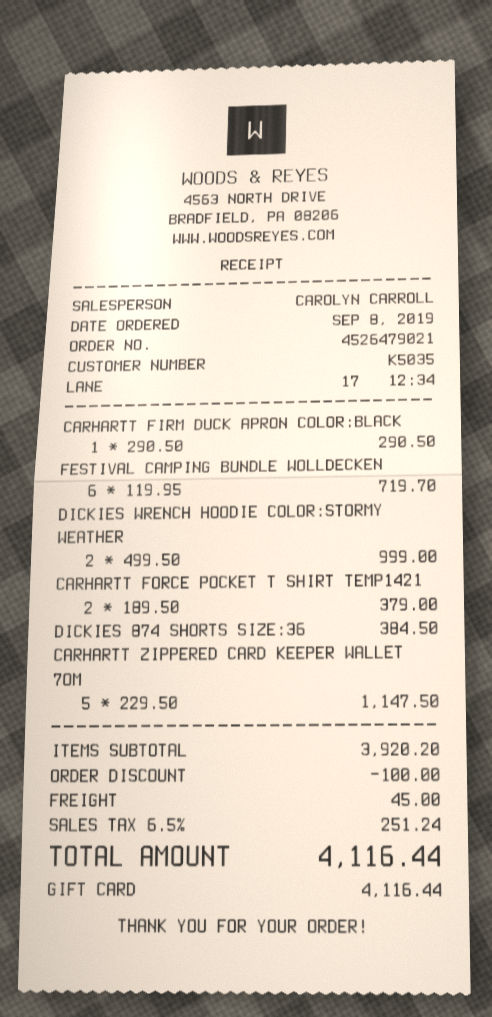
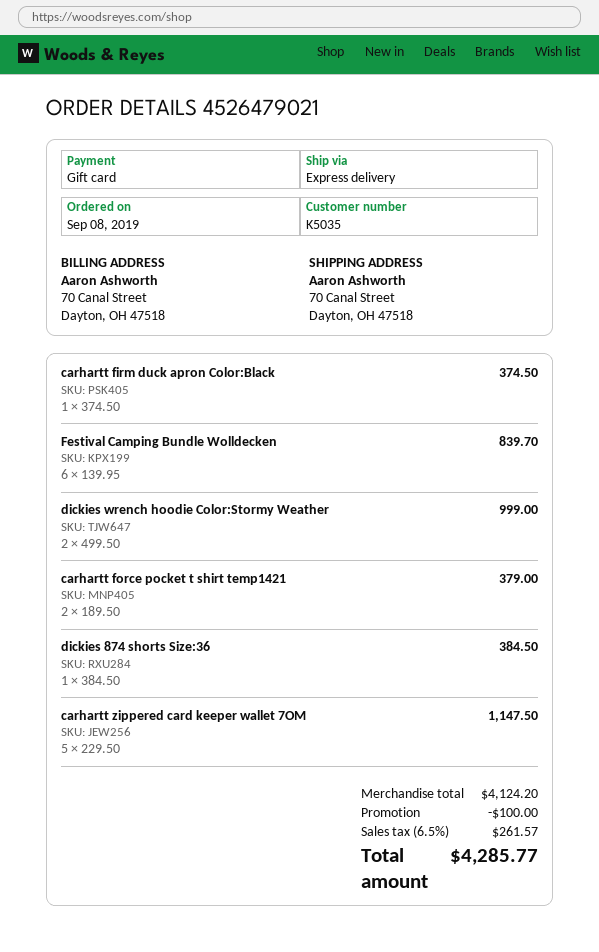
CARHARTT FIRM DUCK APRON COLOR:BLACK: 1 x 290.50 = 290.50 -> 1 x 374.50 = 374.50
FESTIVAL CAMPING BUNDLE WOLLDECKEN: 6 x 119.95 = 719.70 -> 6 x 139.95 = 839.70
subtotal: 3920.20 -> 4124.20
shipping: 45.00 -> none
tax: 6.5% = 251.24 -> 6.5% = 261.57
total: 4116.44 -> 4285.77

